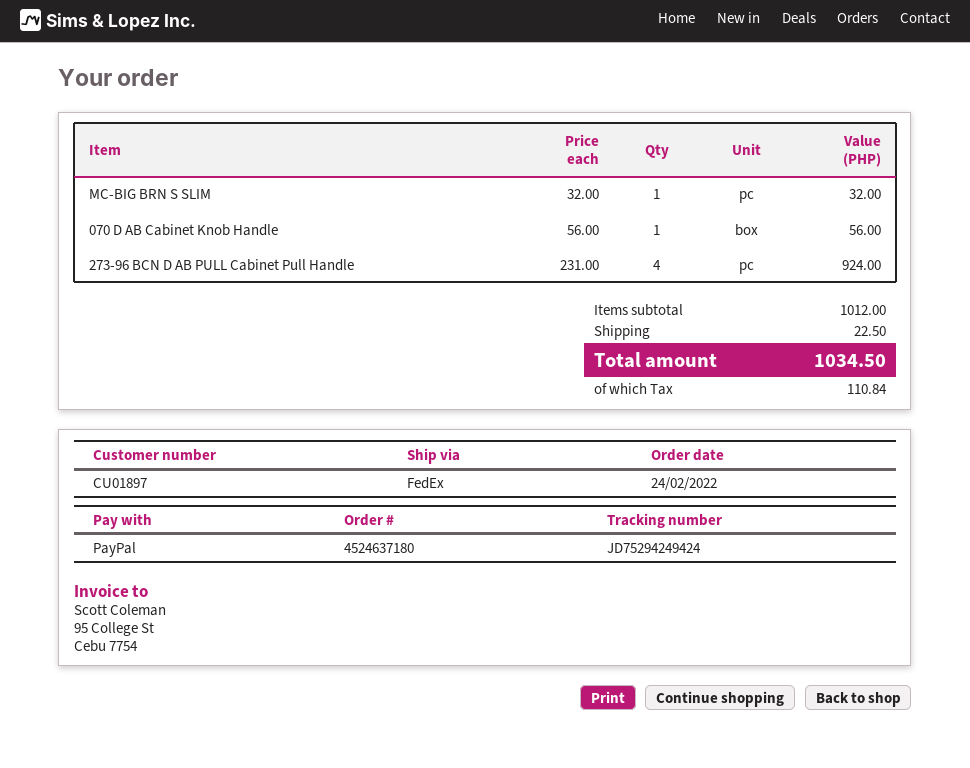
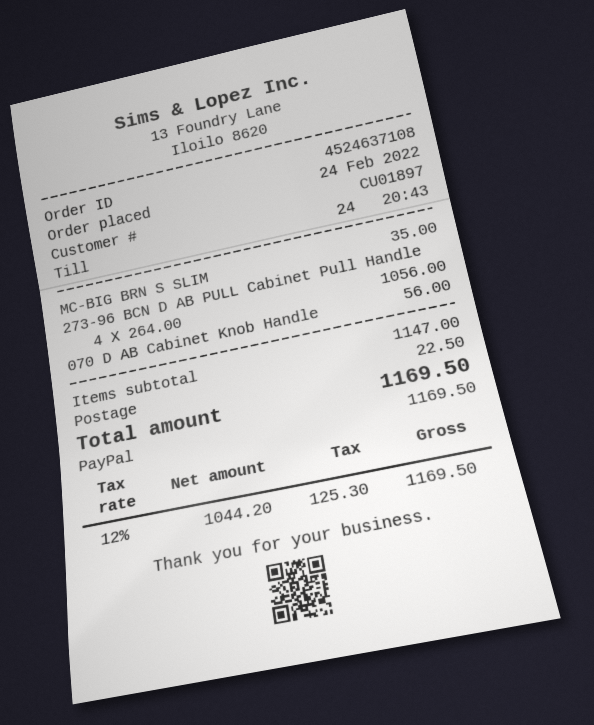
order number: 4524637180 -> 4524637108
MC-BIG BRN S SLIM: 1 x 32.00 = 32.00 -> 1 x 35.00 = 35.00
273-96 BCN D AB PULL Cabinet Pull Handle: 4 x 231.00 = 924.00 -> 4 x 264.00 = 1056.00
subtotal: 1012.00 -> 1147.00
tax: 110.84 -> 125.30
total: 1034.50 -> 1169.50

